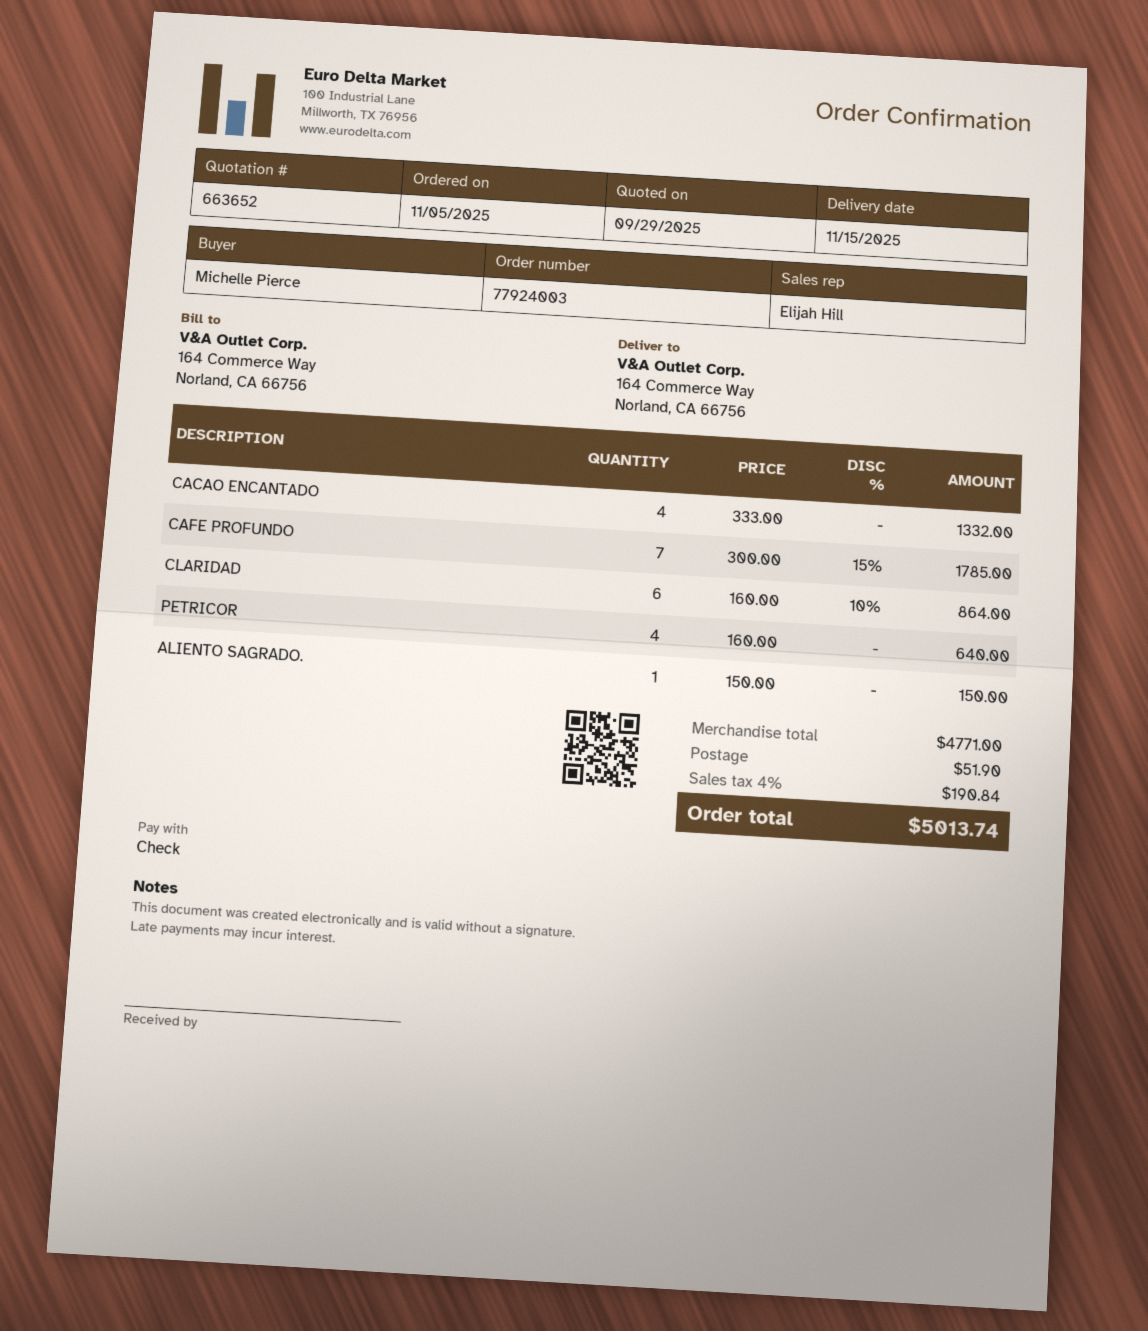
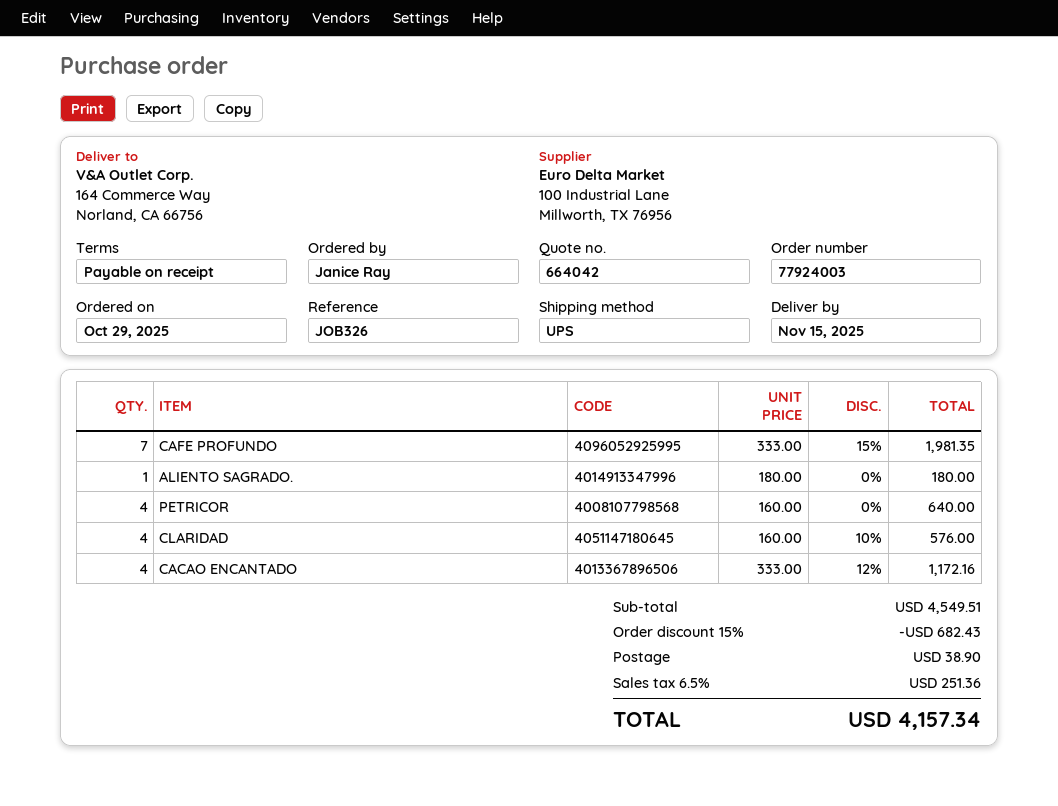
quote number: 663652 -> 664042
order date: 2025-11-05 -> 2025-10-29
ordered by: Michelle Pierce -> Janice Ray
CACAO ENCANTADO: 4 x 333.00 = 1332.00 -> 4 x 333.00 - 12% = 1172.16
CAFE PROFUNDO: 7 x 300.00 - 15% = 1785.00 -> 7 x 333.00 - 15% = 1981.35
CLARIDAD: 6 x 160.00 - 10% = 864.00 -> 4 x 160.00 - 10% = 576.00
ALIENTO SAGRADO.: 1 x 150.00 = 150.00 -> 1 x 180.00 = 180.00
subtotal: 4771.00 -> 4549.51
discount: none -> 15% = 682.43
shipping: 51.90 -> 38.90
tax: 4% = 190.84 -> 6.5% = 251.36
total: 5013.74 -> 4157.34

